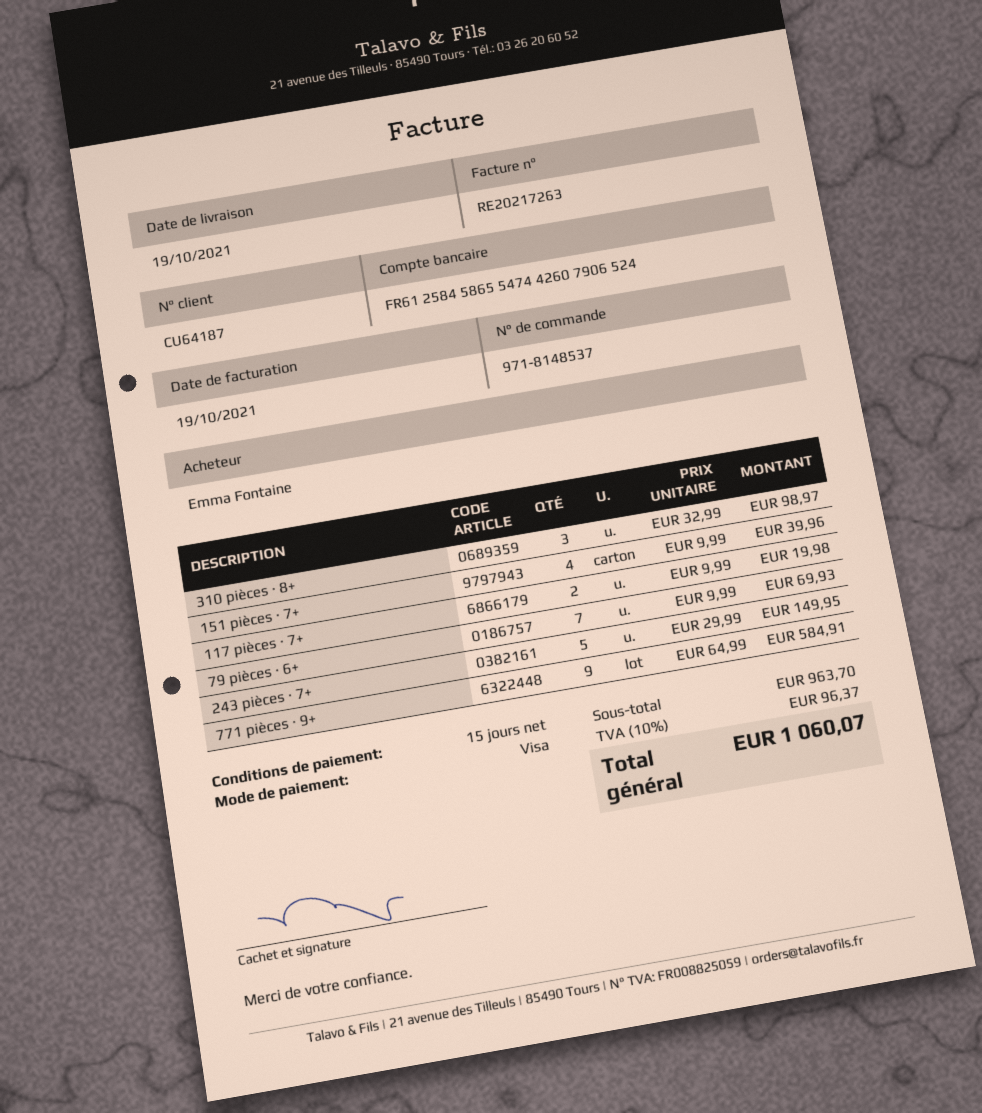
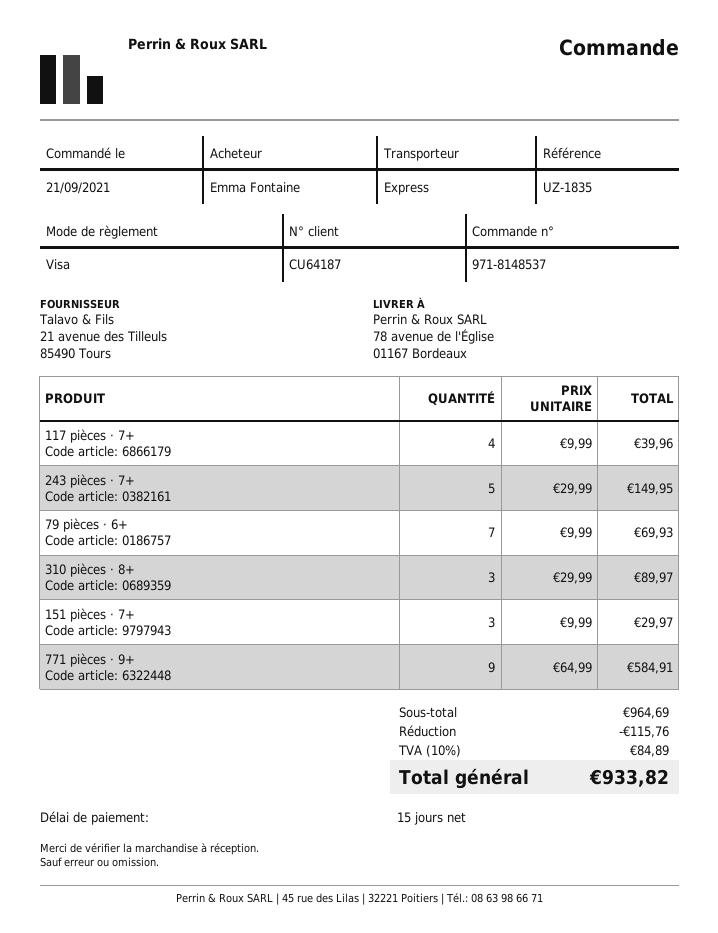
310 pièces · 8+: 3 x 32.99 = 98.97 -> 3 x 29.99 = 89.97
151 pièces · 7+: 4 x 9.99 = 39.96 -> 3 x 9.99 = 29.97
117 pièces · 7+: 2 x 9.99 = 19.98 -> 4 x 9.99 = 39.96
subtotal: 963.70 -> 964.69
discount: none -> 115.76
tax: 10% = 96.37 -> 10% = 84.89
total: 1060.07 -> 933.82

